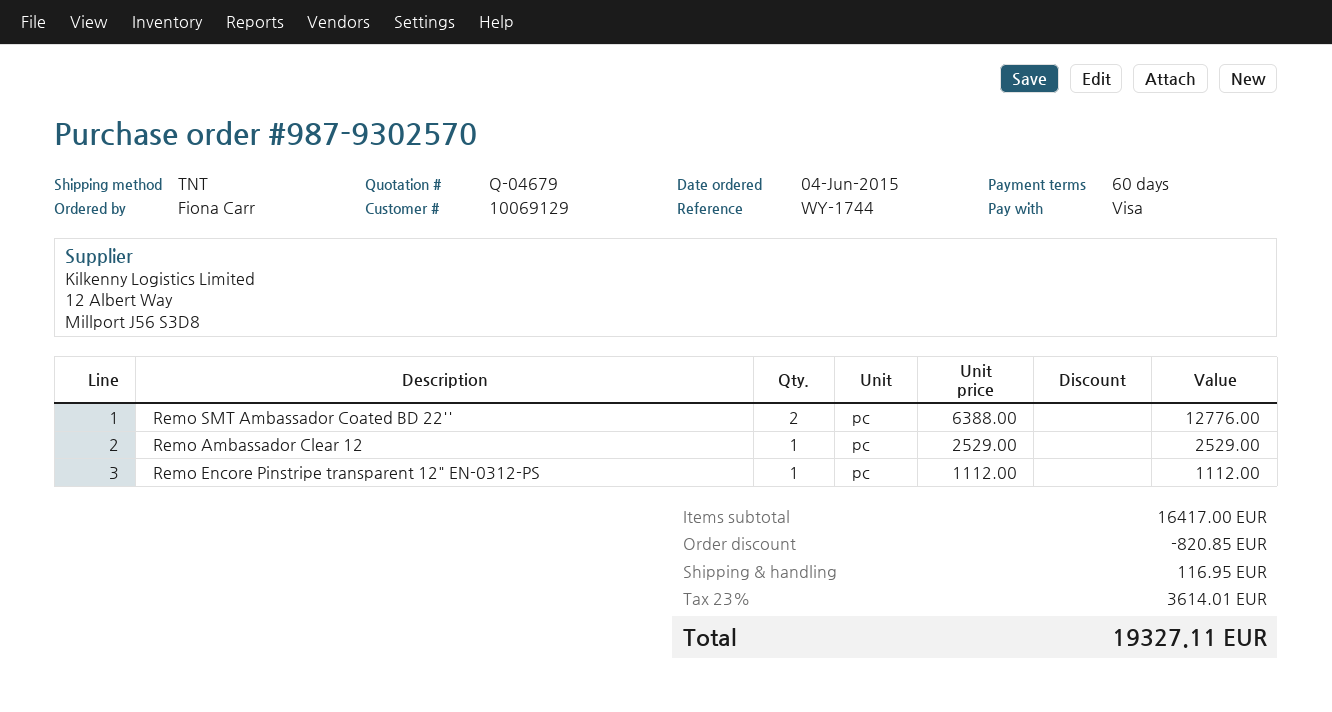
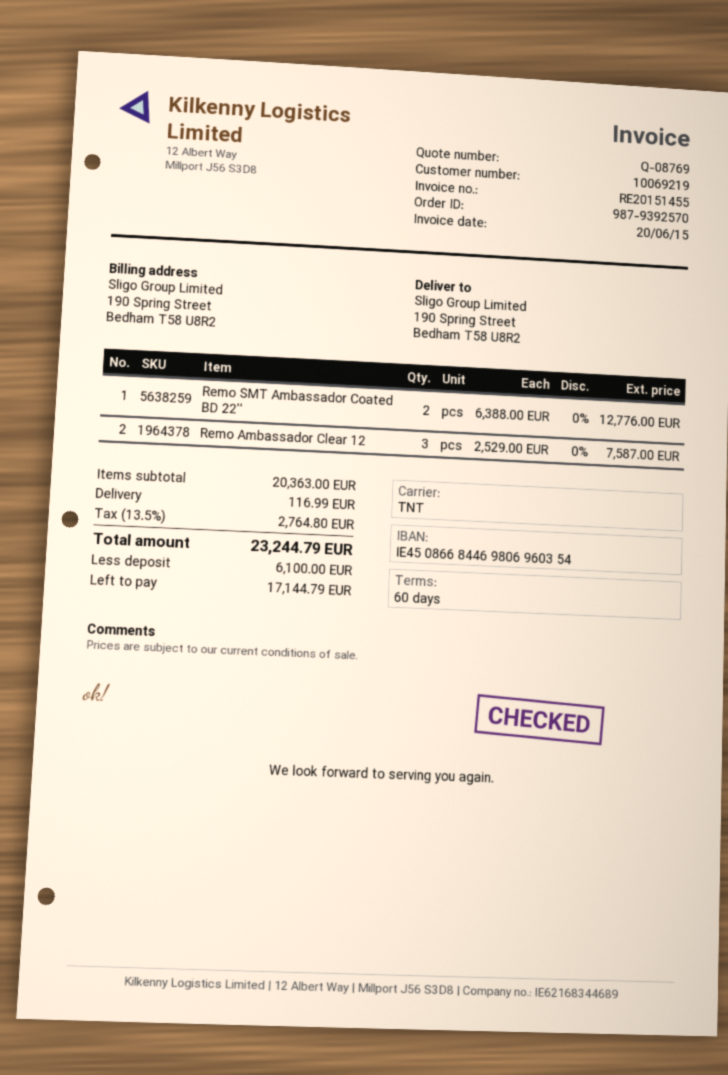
quote number: Q-04679 -> Q-08769
order number: 987-9302570 -> 987-9392570
customer number: 10069129 -> 10069219
Remo Ambassador Clear 12: 1 x 2529.00 = 2529.00 -> 3 x 2529.00 = 7587.00
Remo Encore Pinstripe transparent 12" EN-0312-PS: 1 x 1112.00 = 1112.00 -> none
subtotal: 16417.00 -> 20363.00
discount: 820.85 -> none
shipping: 116.95 -> 116.99
tax: 23% = 3614.01 -> 13.5% = 2764.80
total: 19327.11 -> 23244.79

